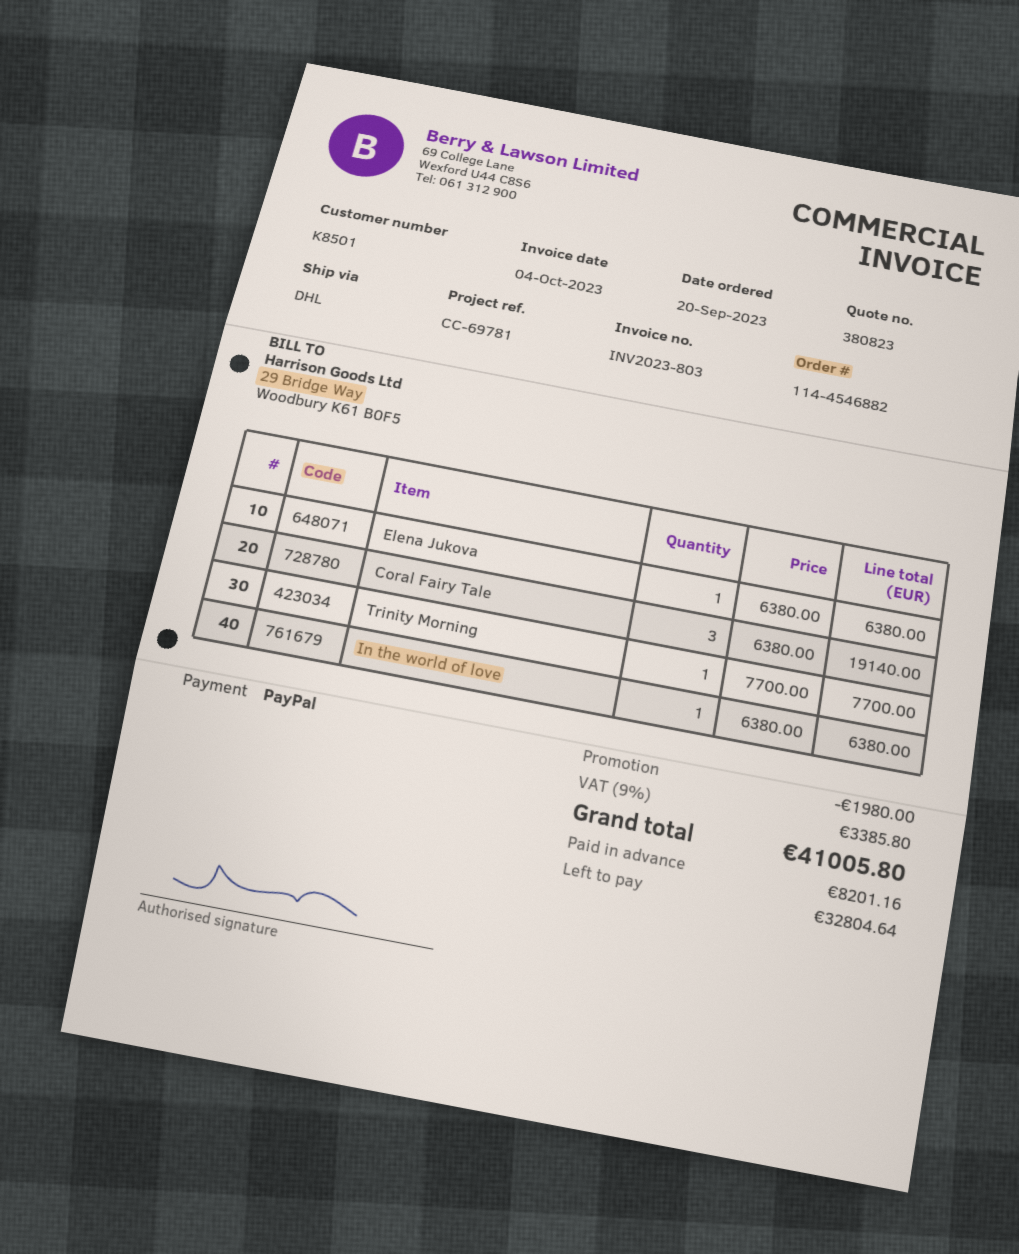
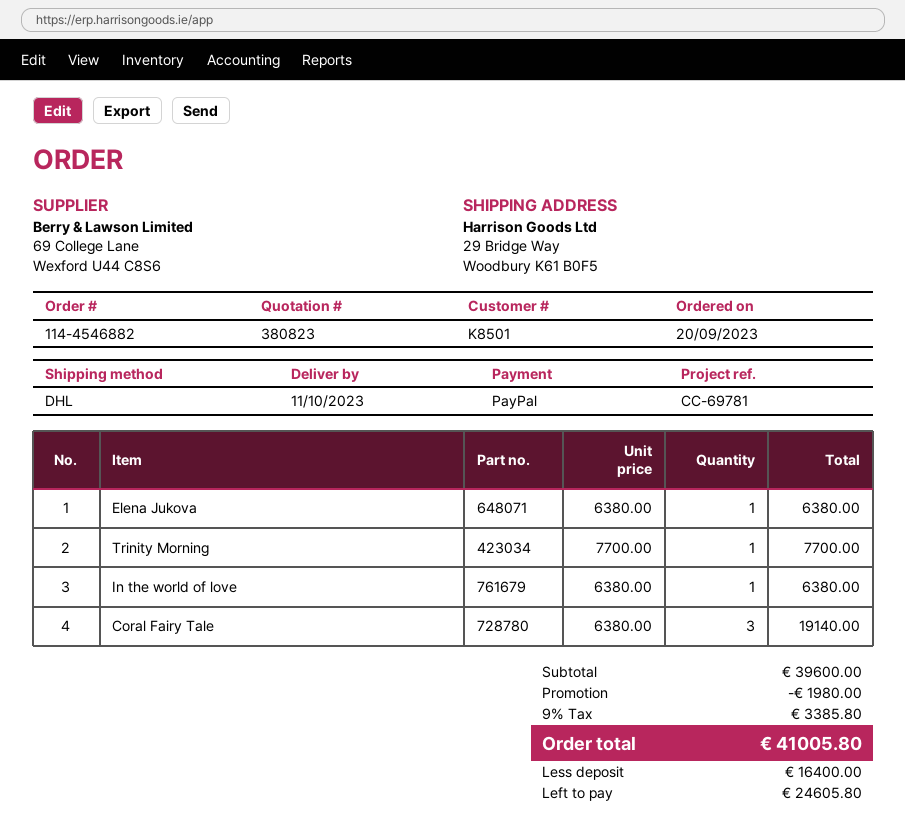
deposit: 8201.16 -> 16400.00
balance: 32804.64 -> 24605.80

